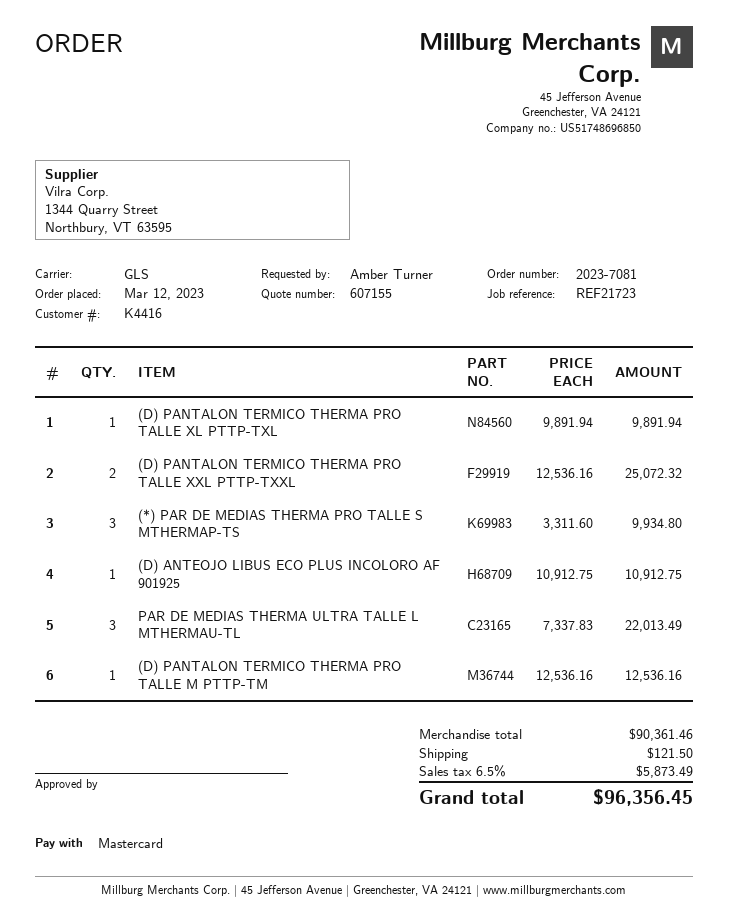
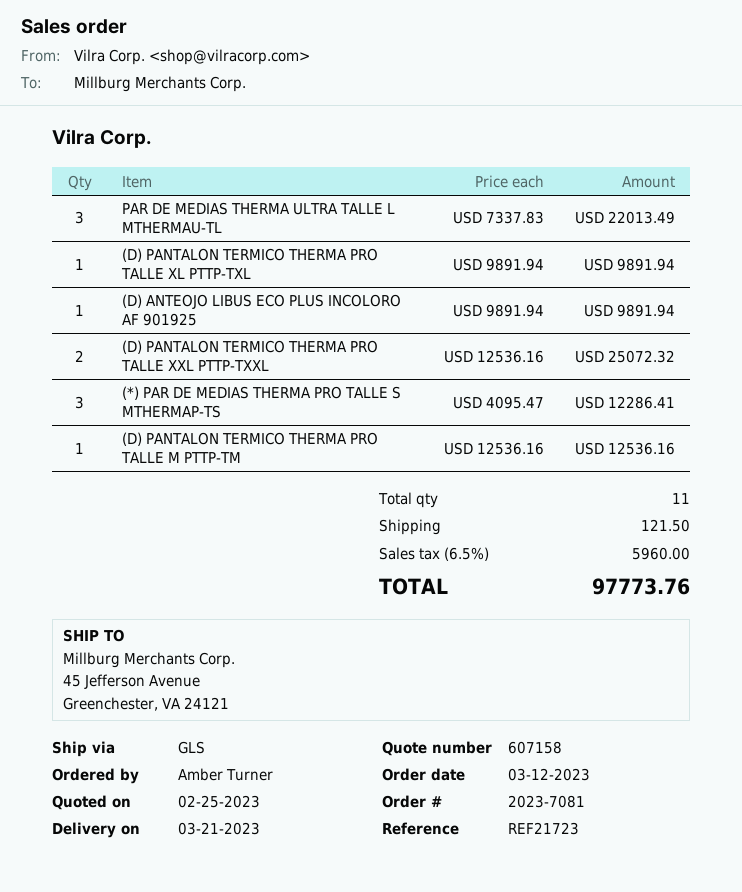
quote number: 607155 -> 607158
(*) PAR DE MEDIAS THERMA PRO TALLE S MTHERMAP-TS: 3 x 3311.60 = 9934.80 -> 3 x 4095.47 = 12286.41
(D) ANTEOJO LIBUS ECO PLUS INCOLORO AF 901925: 1 x 10912.75 = 10912.75 -> 1 x 9891.94 = 9891.94
tax: 6.5% = 5873.49 -> 6.5% = 5960.00
total: 96356.45 -> 97773.76

